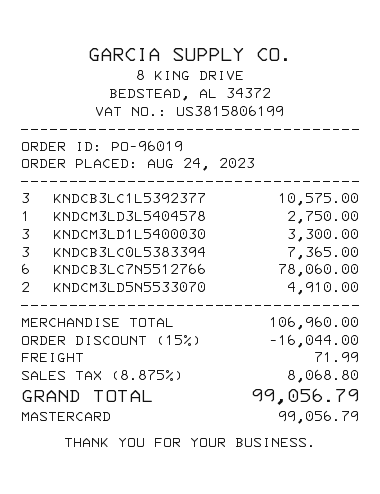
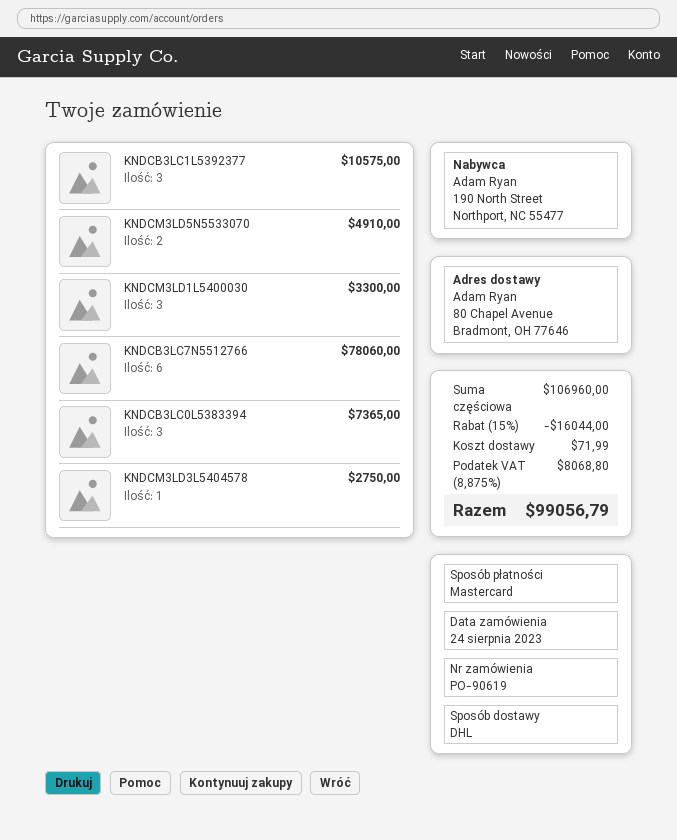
order number: PO-96019 -> PO-90619

